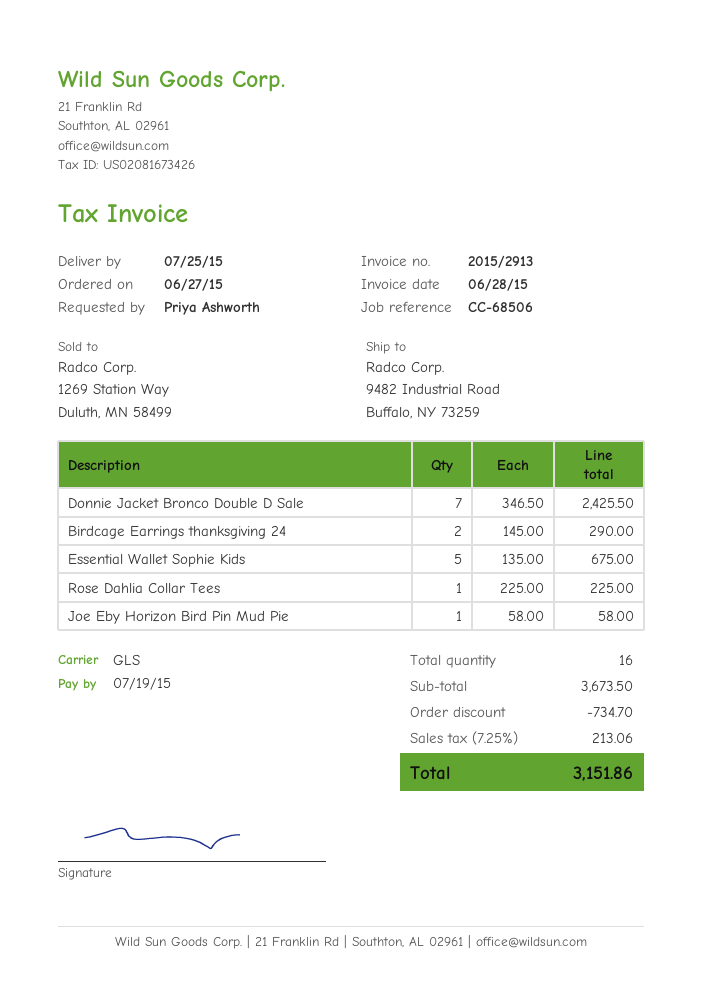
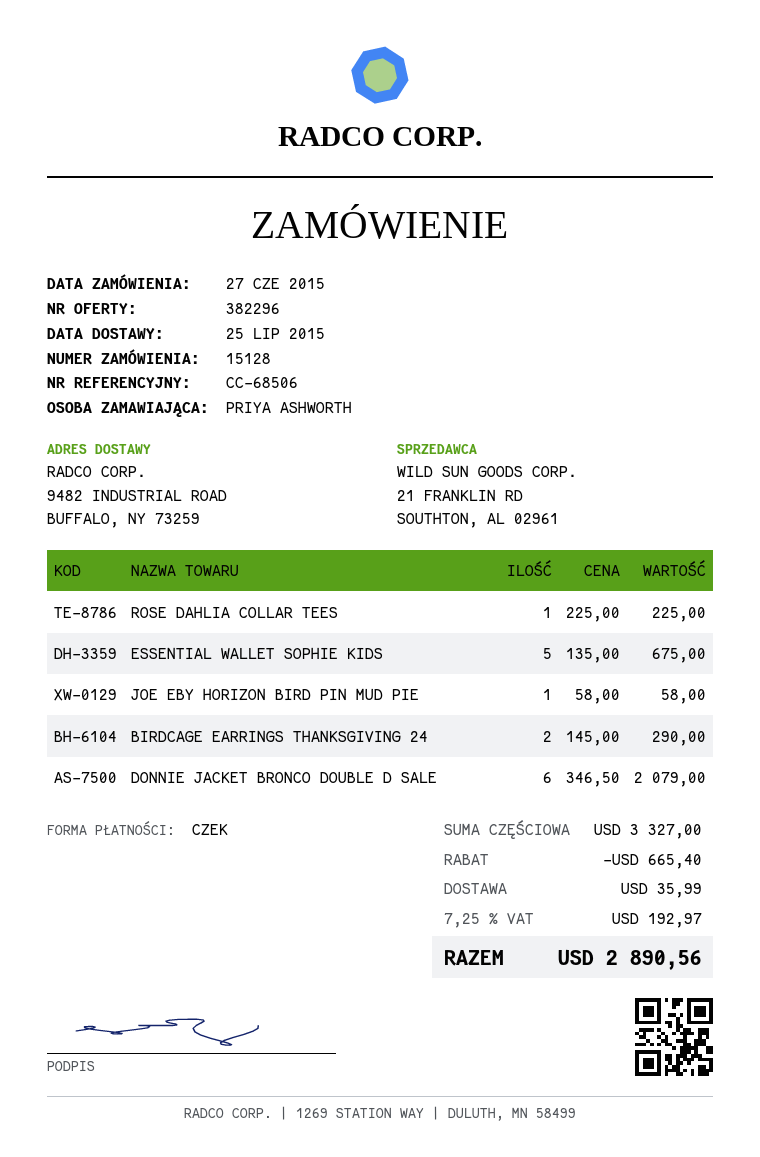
Donnie Jacket Bronco Double D Sale: 7 x 346.50 = 2425.50 -> 6 x 346.50 = 2079.00
subtotal: 3673.50 -> 3327.00
discount: 734.70 -> 665.40
shipping: none -> 35.99
tax: 7.25% = 213.06 -> 7.25% = 192.97
total: 3151.86 -> 2890.56

